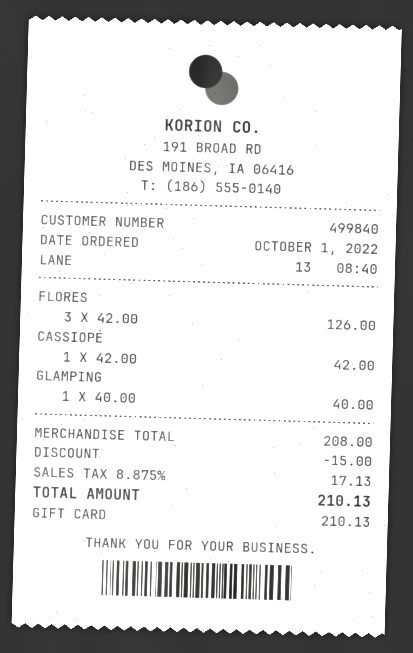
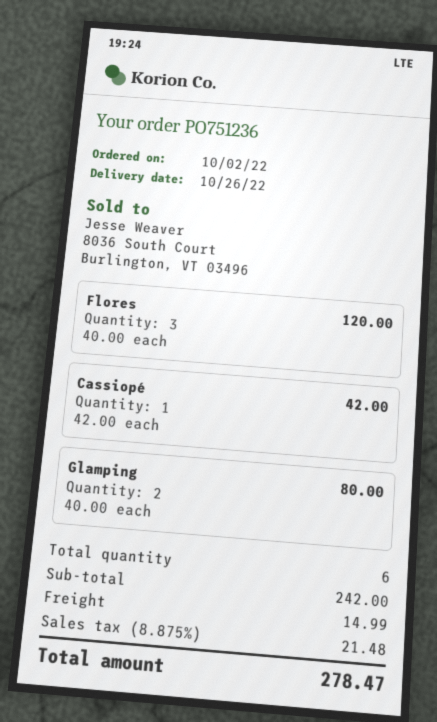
order date: 2022-10-01 -> 2022-10-02
FLORES: 3 x 42.00 = 126.00 -> 3 x 40.00 = 120.00
GLAMPING: 1 x 40.00 = 40.00 -> 2 x 40.00 = 80.00
subtotal: 208.00 -> 242.00
discount: 15.00 -> none
shipping: none -> 14.99
tax: 8.875% = 17.13 -> 8.875% = 21.48
total: 210.13 -> 278.47

